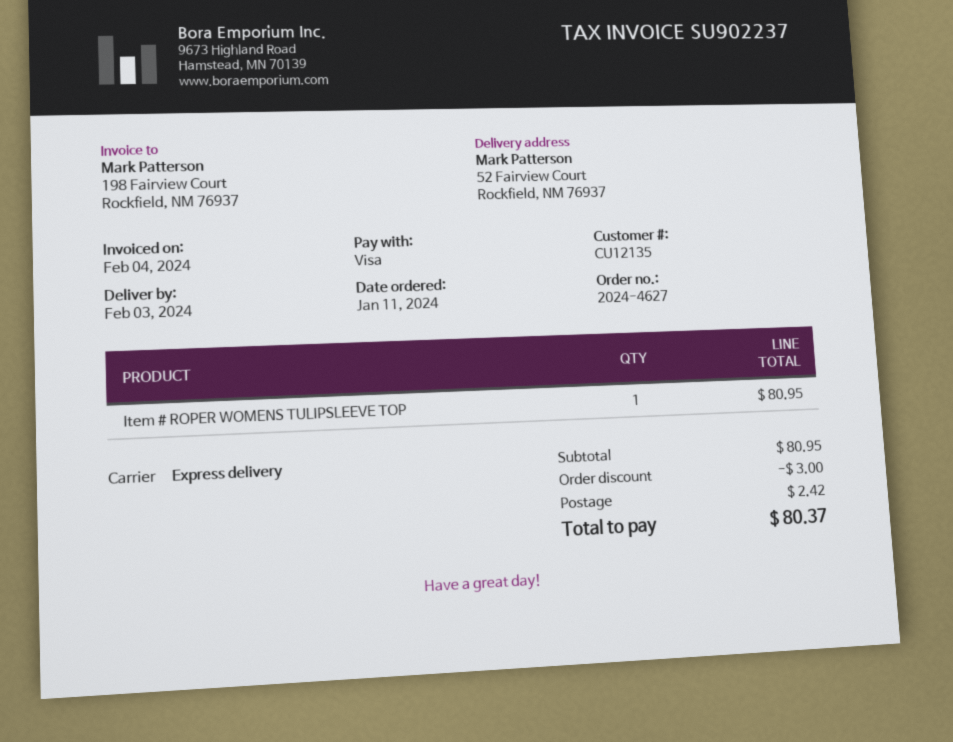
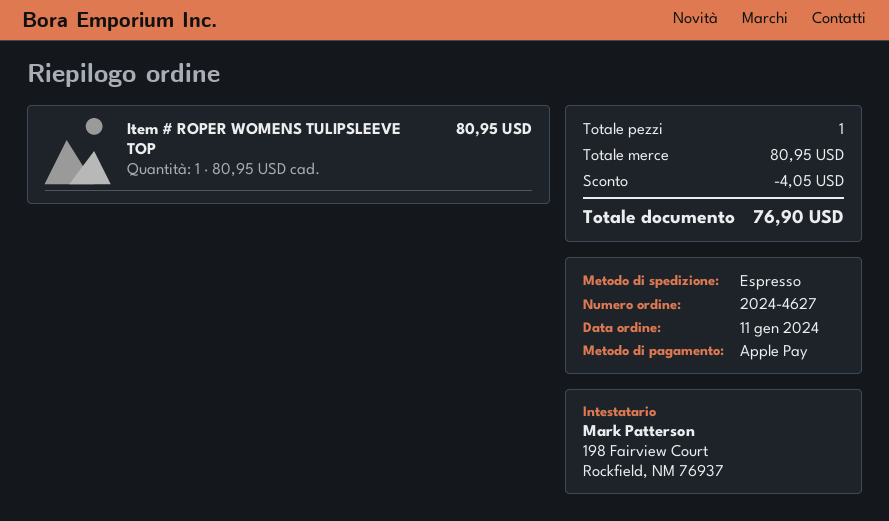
payment method: Visa -> Apple Pay
discount: 3.00 -> 4.05
shipping: 2.42 -> none
total: 80.37 -> 76.90

